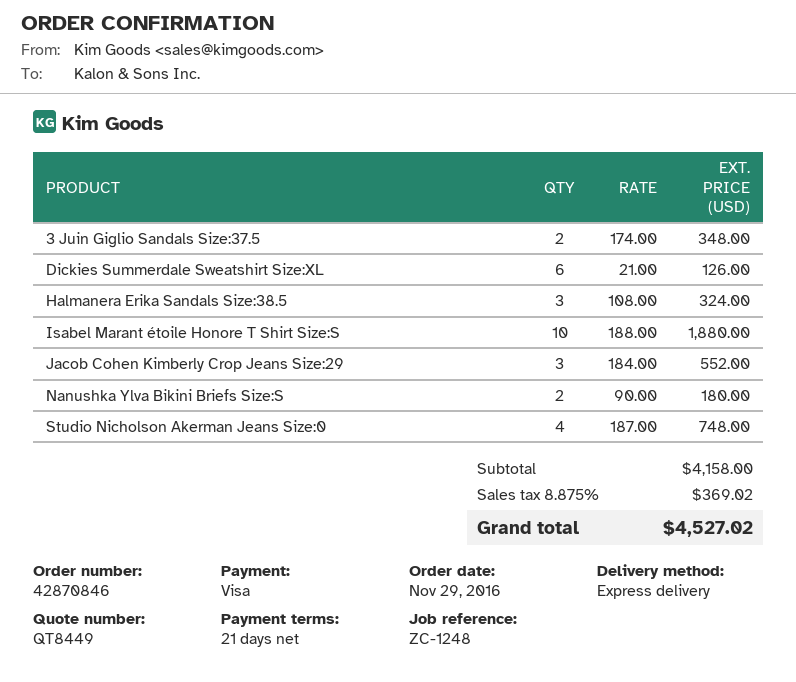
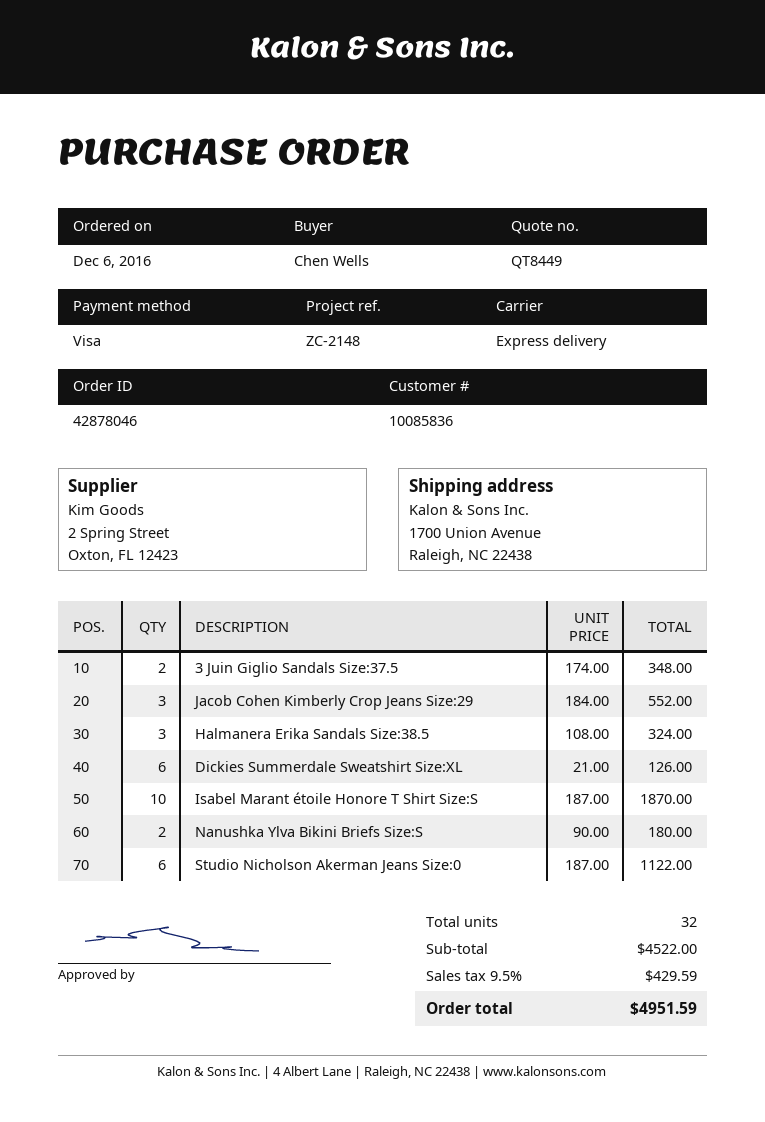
order number: 42870846 -> 42878046
order date: 2016-11-29 -> 2016-12-06
reference: ZC-1248 -> ZC-2148
Isabel Marant étoile Honore T Shirt Size:S: 10 x 188.00 = 1880.00 -> 10 x 187.00 = 1870.00
Studio Nicholson Akerman Jeans Size:0: 4 x 187.00 = 748.00 -> 6 x 187.00 = 1122.00
subtotal: 4158.00 -> 4522.00
tax: 8.875% = 369.02 -> 9.5% = 429.59
total: 4527.02 -> 4951.59

